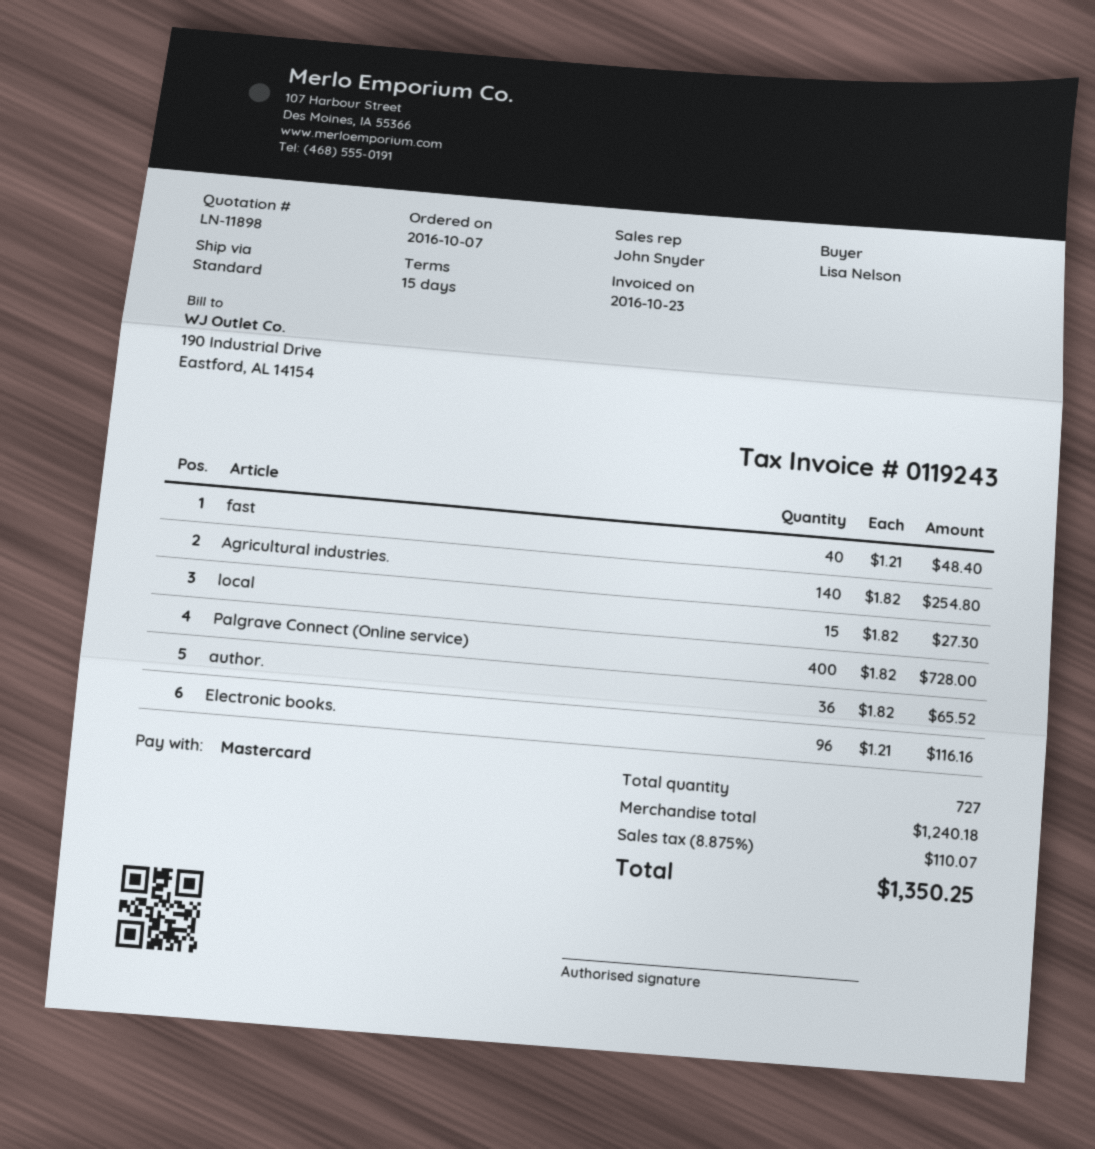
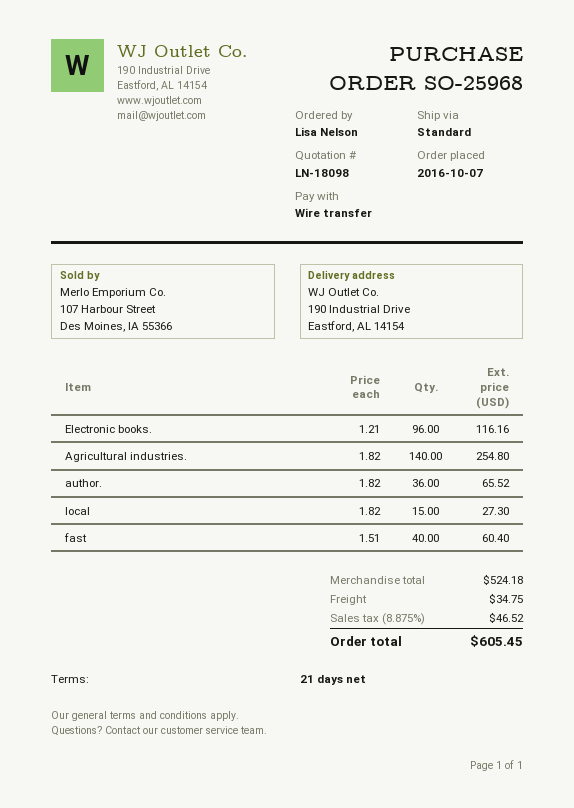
quote number: LN-11898 -> LN-18098
payment terms: 15 days -> 21 days
payment method: Mastercard -> bank transfer
fast: 40 x 1.21 = 48.40 -> 40 x 1.51 = 60.40
Palgrave Connect (Online service): 400 x 1.82 = 728.00 -> none
subtotal: 1240.18 -> 524.18
shipping: none -> 34.75
tax: 8.875% = 110.07 -> 8.875% = 46.52
total: 1350.25 -> 605.45

